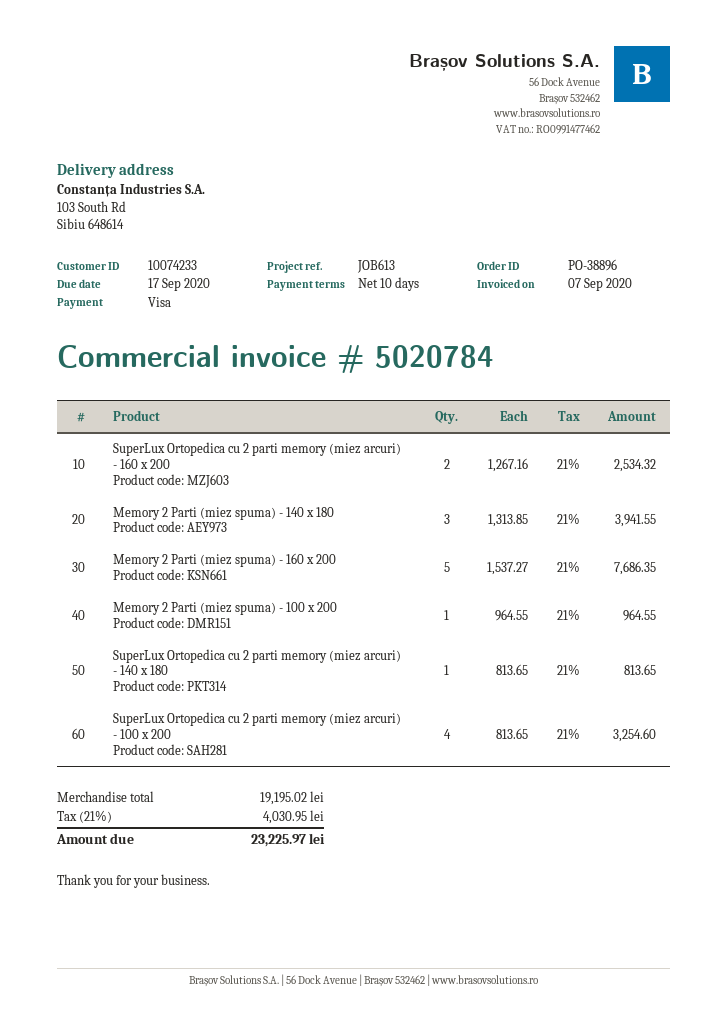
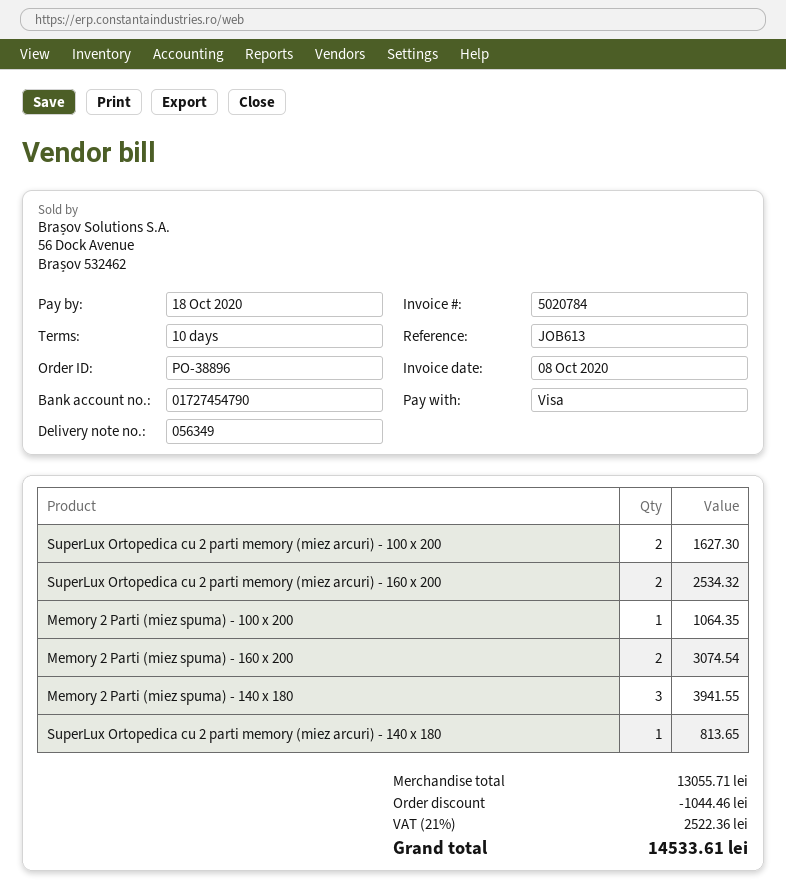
invoice date: 2020-09-07 -> 2020-10-08
due date: 2020-09-17 -> 2020-10-18
Memory 2 Parti (miez spuma) - 160 x 200: 5 for 7686.35 -> 2 for 3074.54
Memory 2 Parti (miez spuma) - 100 x 200: 1 for 964.55 -> 1 for 1064.35
SuperLux Ortopedica cu 2 parti memory (miez arcuri) - 100 x 200: 4 for 3254.60 -> 2 for 1627.30
subtotal: 19195.02 -> 13055.71
discount: none -> 1044.46
tax: 21% = 4030.95 -> 21% = 2522.36
total: 23225.97 -> 14533.61

